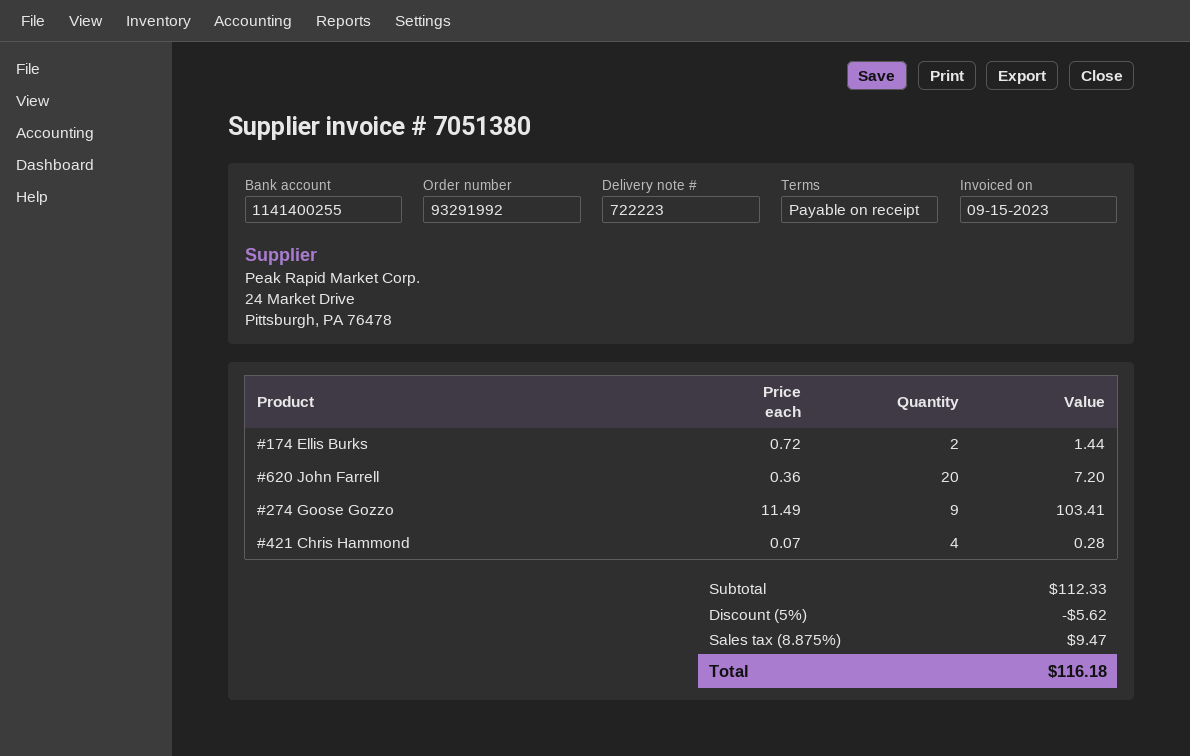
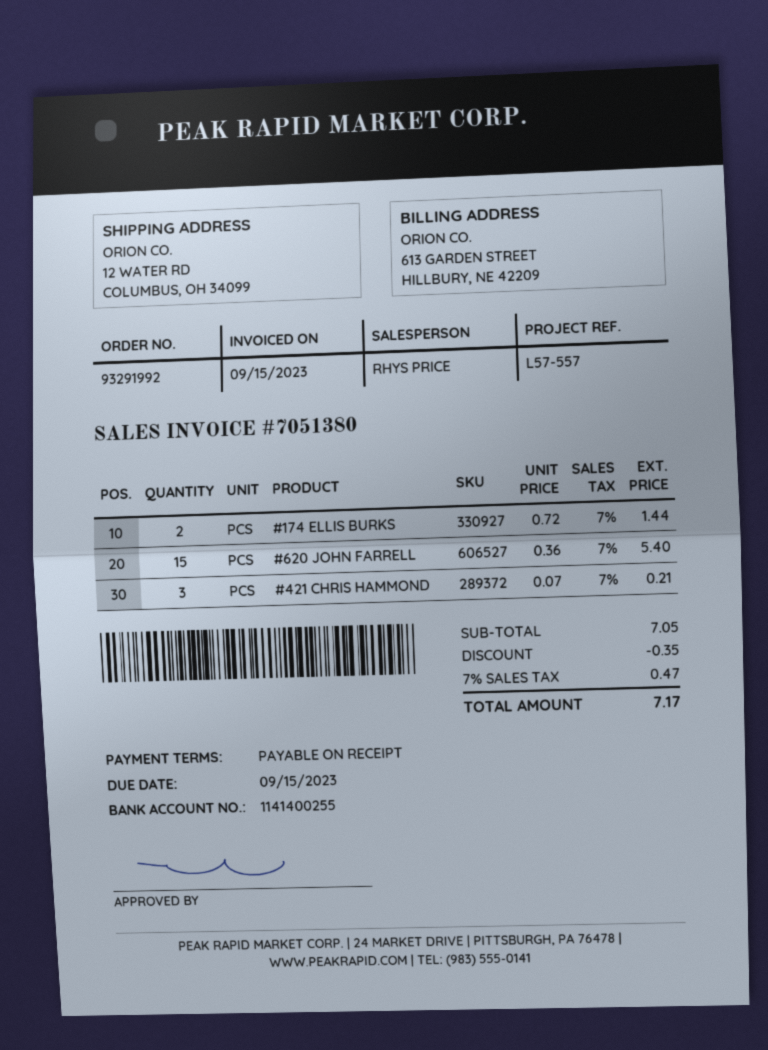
#620 John Farrell: 20 x 0.36 = 7.20 -> 15 x 0.36 = 5.40
#274 Goose Gozzo: 9 x 11.49 = 103.41 -> none
#421 Chris Hammond: 4 x 0.07 = 0.28 -> 3 x 0.07 = 0.21
subtotal: 112.33 -> 7.05
discount: 5.62 -> 0.35
tax: 8.875% = 9.47 -> 7% = 0.47
total: 116.18 -> 7.17

